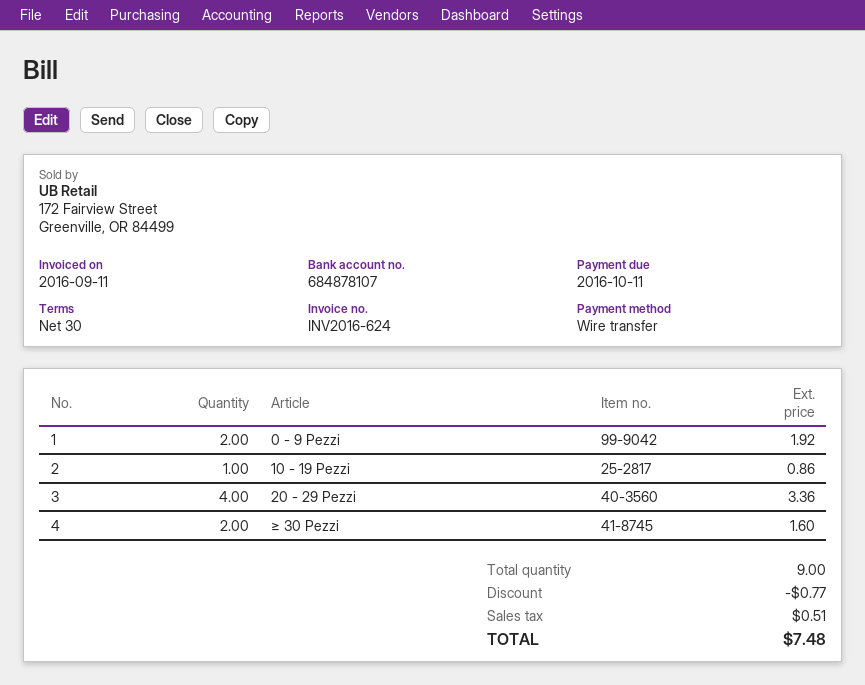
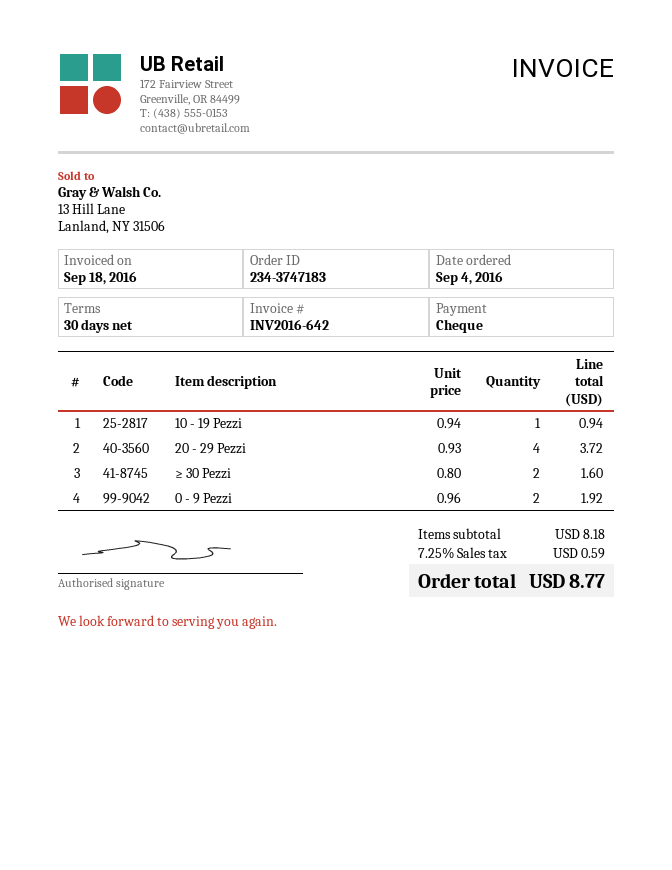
invoice number: INV2016-624 -> INV2016-642
invoice date: 2016-09-11 -> 2016-09-18
payment method: bank transfer -> cheque
10 - 19 Pezzi: 1 for 0.86 -> 1 for 0.94
20 - 29 Pezzi: 4 for 3.36 -> 4 for 3.72
discount: 0.77 -> none
tax: 0.51 -> 0.59
total: 7.48 -> 8.77

